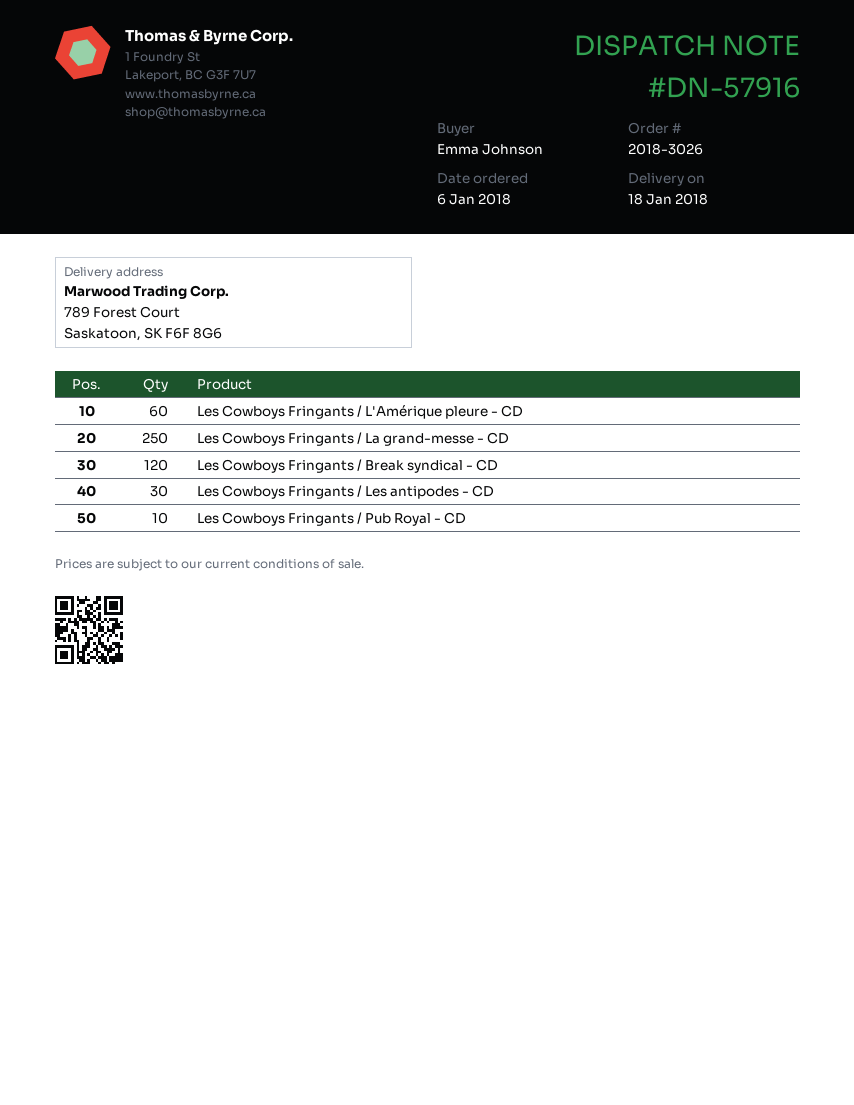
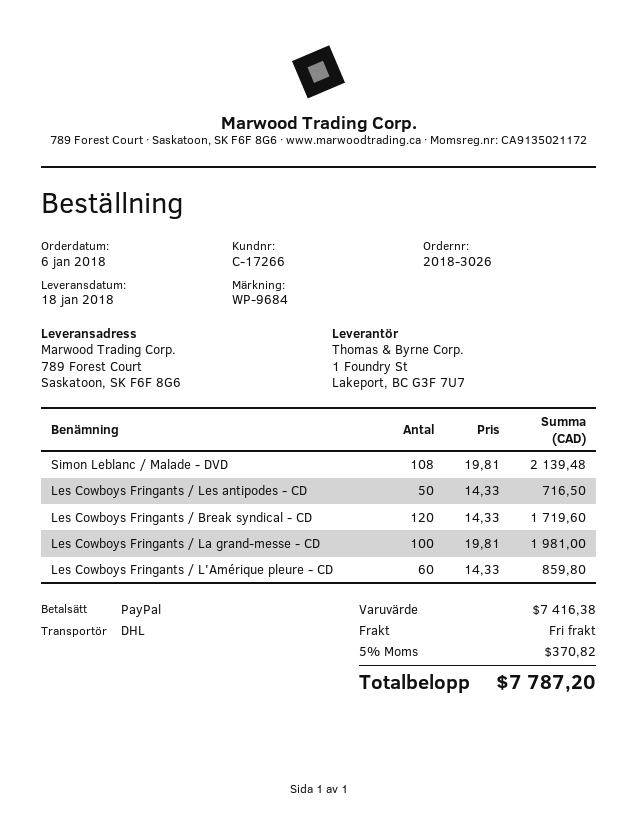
Les Cowboys Fringants / La grand-messe - CD: 250 -> 100
Les Cowboys Fringants / Les antipodes - CD: 30 -> 50
Les Cowboys Fringants / Pub Royal - CD: 10 -> none
Simon Leblanc / Malade - DVD: none -> 108

